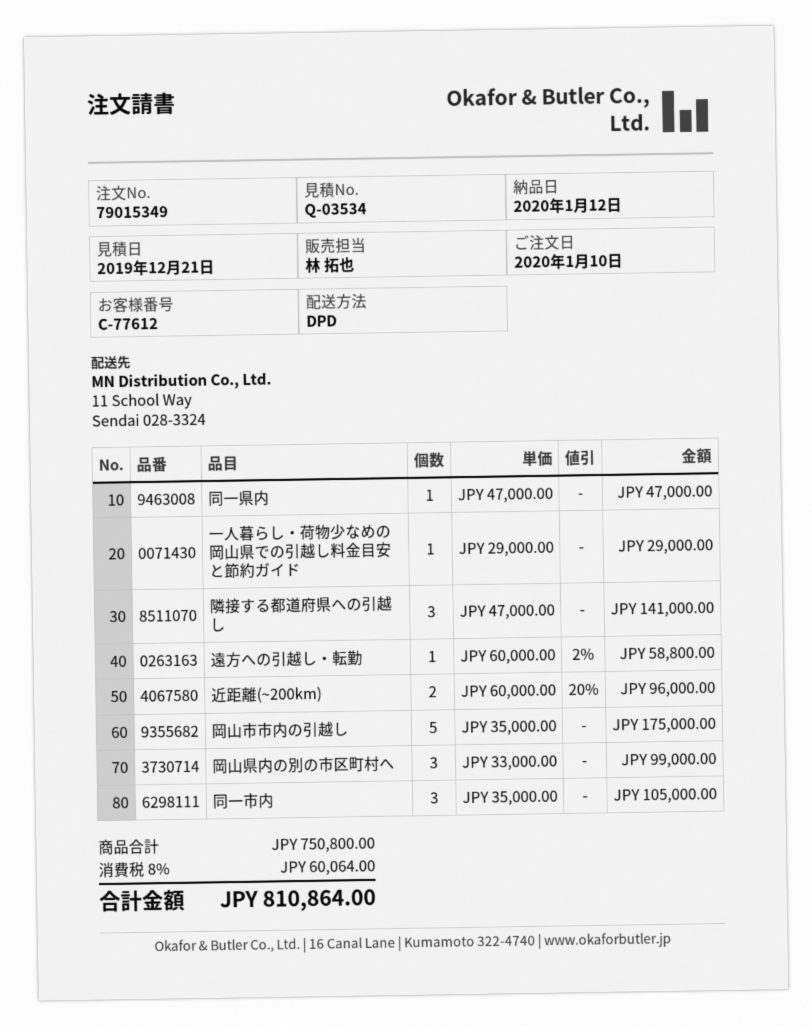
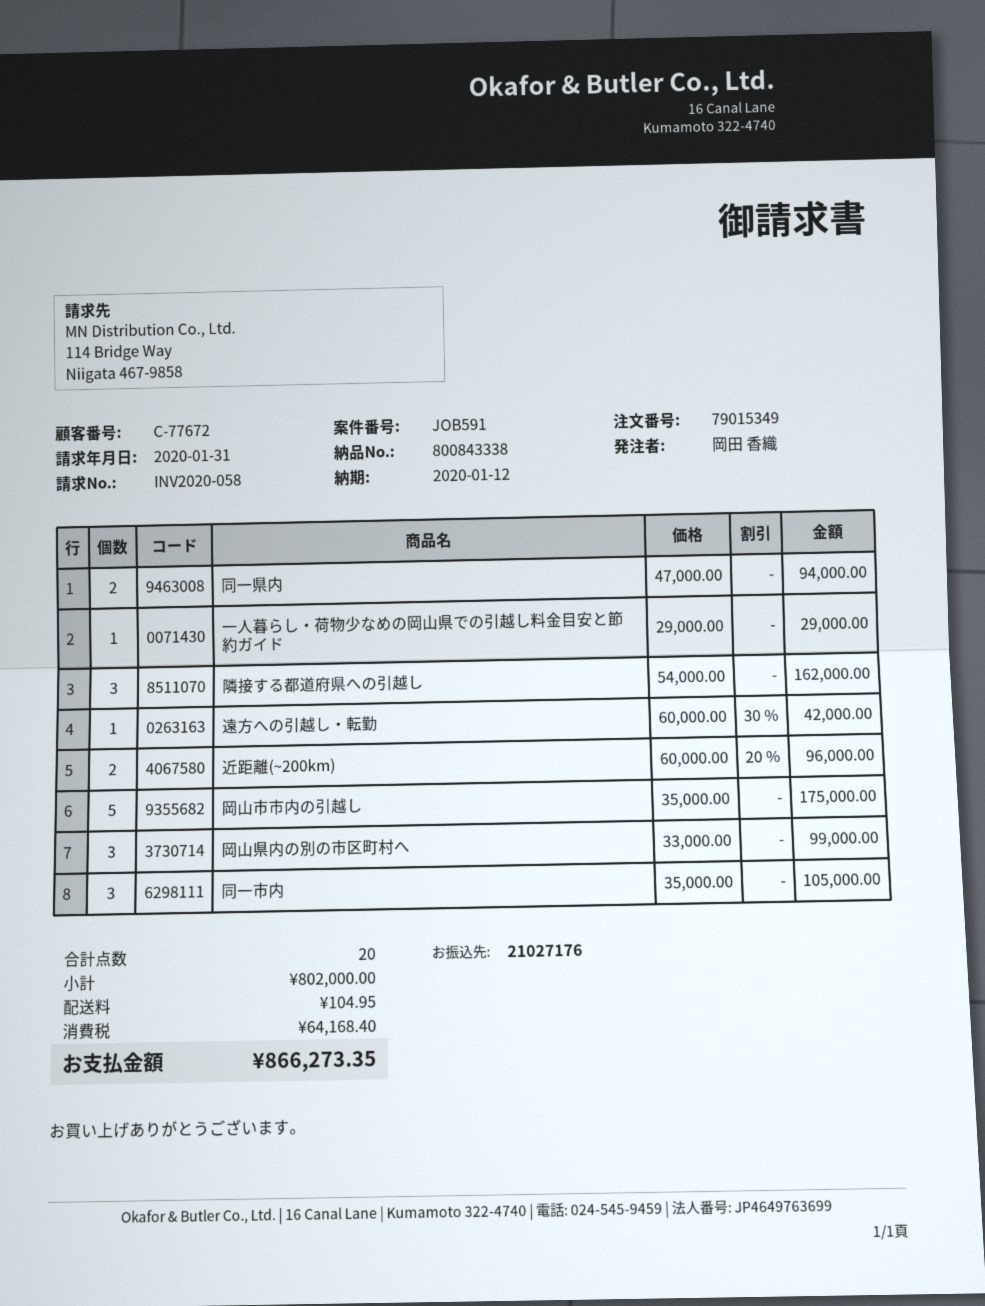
customer number: C-77612 -> C-77672
同一県内: 1 x 47000.00 = 47000.00 -> 2 x 47000.00 = 94000.00
隣接する都道府県への引越し: 3 x 47000.00 = 141000.00 -> 3 x 54000.00 = 162000.00
遠方への引越し・転勤: 1 x 60000.00 - 2% = 58800.00 -> 1 x 60000.00 - 30% = 42000.00
subtotal: 750800.00 -> 802000.00
shipping: none -> 104.95
tax: 60064.00 -> 64168.40
total: 810864.00 -> 866273.35

